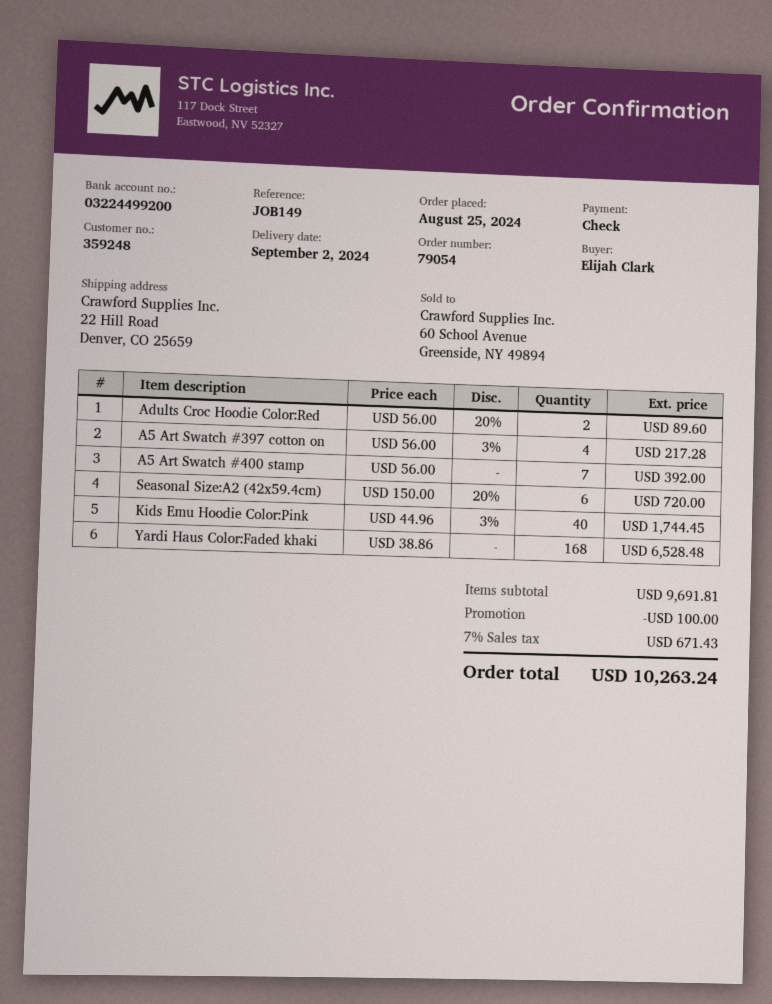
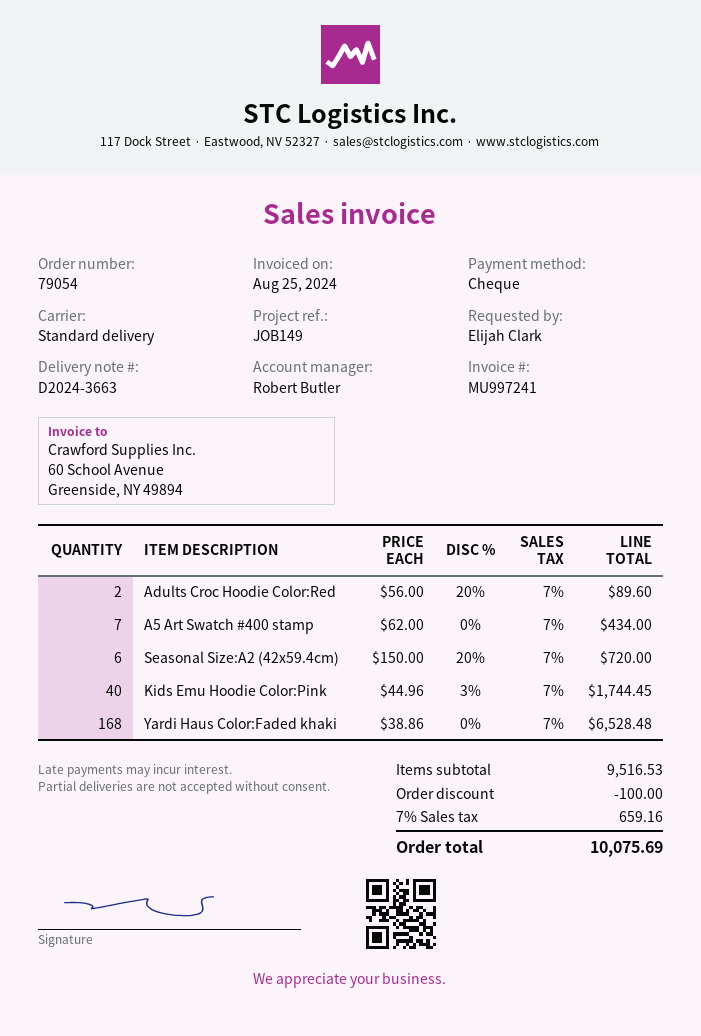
A5 Art Swatch #397 cotton on: 4 x 56.00 - 3% = 217.28 -> none
A5 Art Swatch #400 stamp: 7 x 56.00 = 392.00 -> 7 x 62.00 = 434.00
subtotal: 9691.81 -> 9516.53
tax: 7% = 671.43 -> 7% = 659.16
total: 10263.24 -> 10075.69

